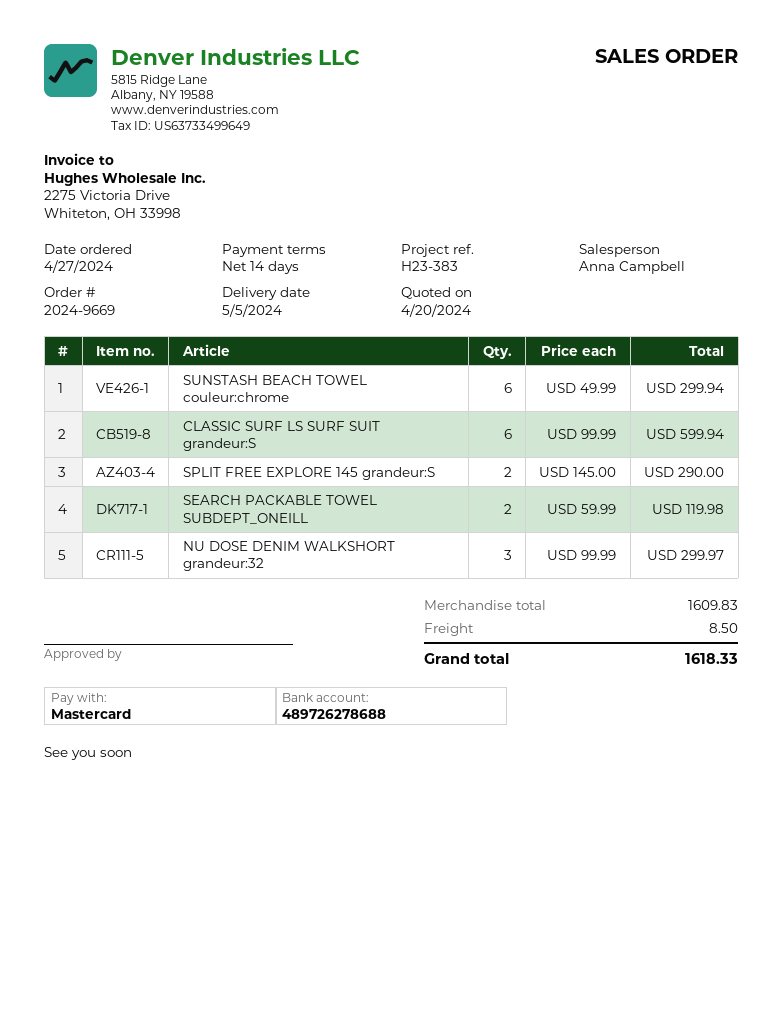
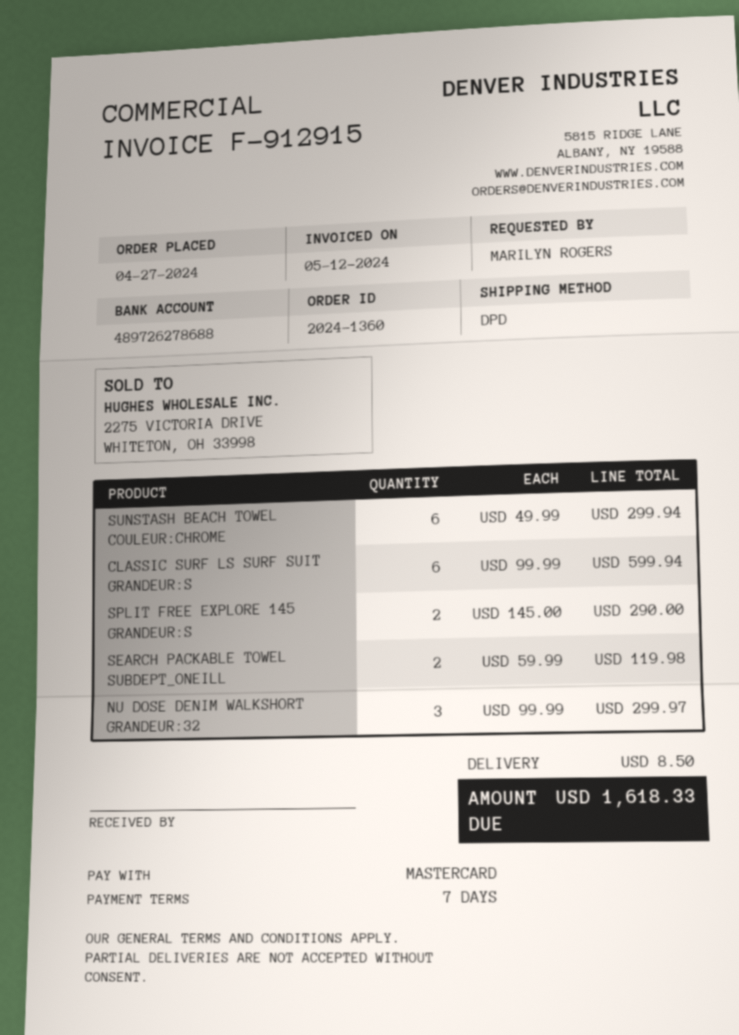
order number: 2024-9669 -> 2024-1360
payment terms: 14 days -> 7 days

